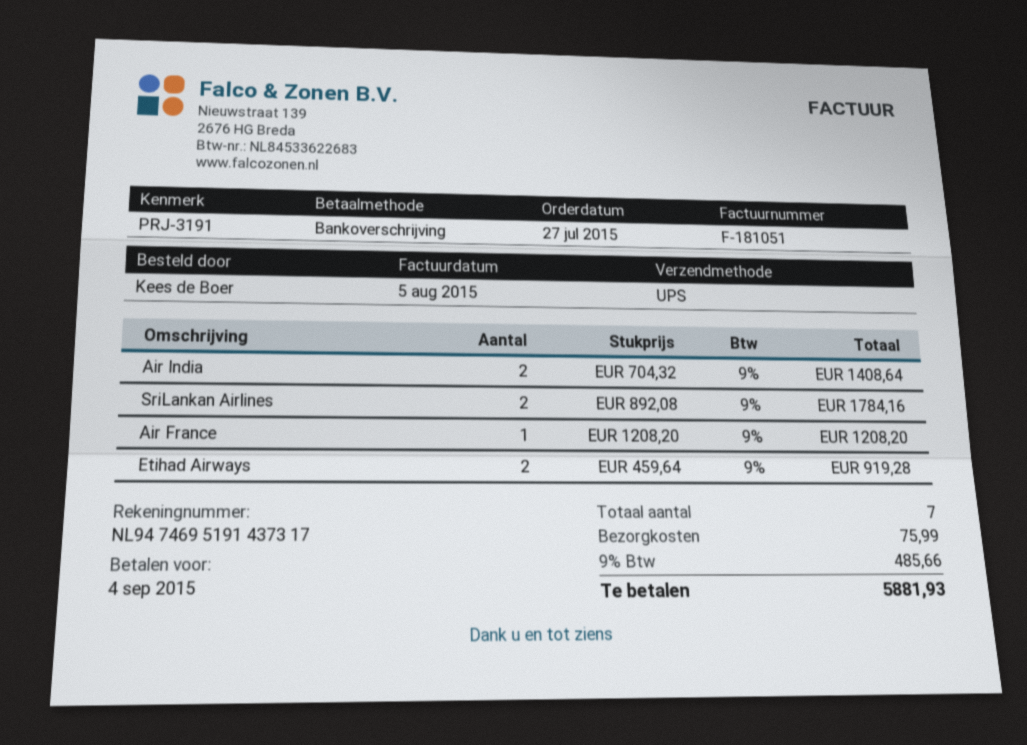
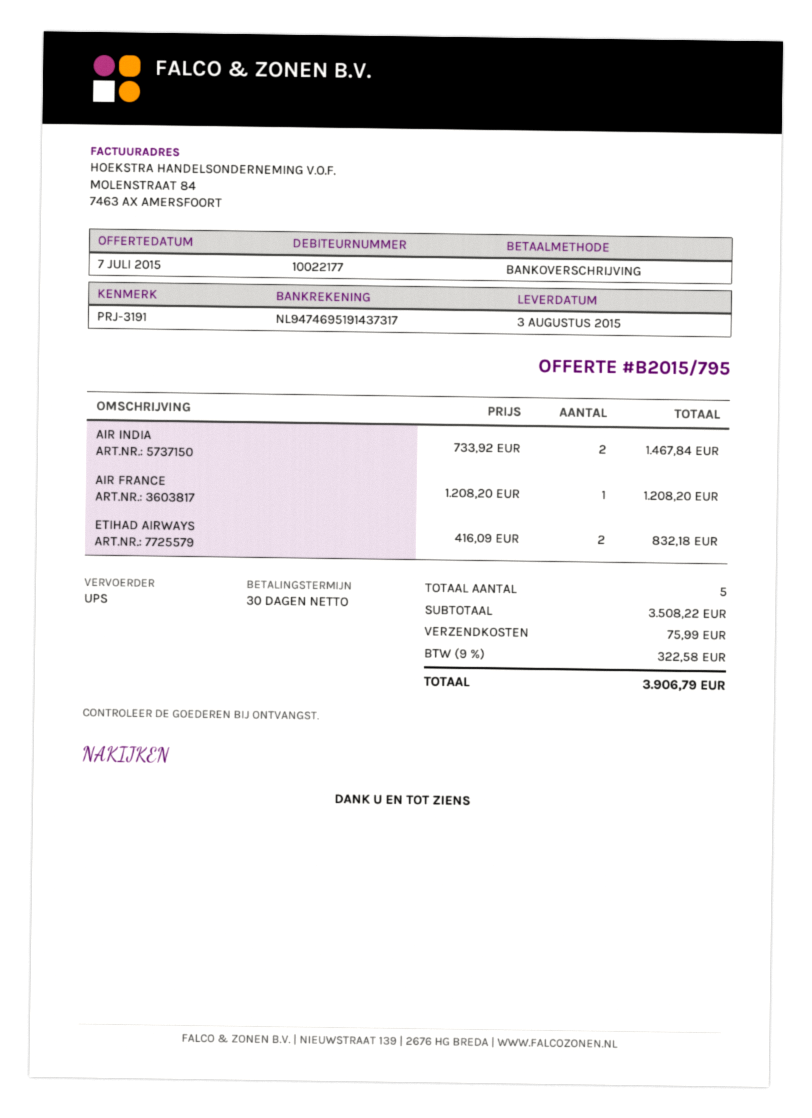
Air India: 2 x 704.32 = 1408.64 -> 2 x 733.92 = 1467.84
SriLankan Airlines: 2 x 892.08 = 1784.16 -> none
Etihad Airways: 2 x 459.64 = 919.28 -> 2 x 416.09 = 832.18
total quantity: 7 -> 5
tax: 9% = 485.66 -> 9% = 322.58
total: 5881.93 -> 3906.79

